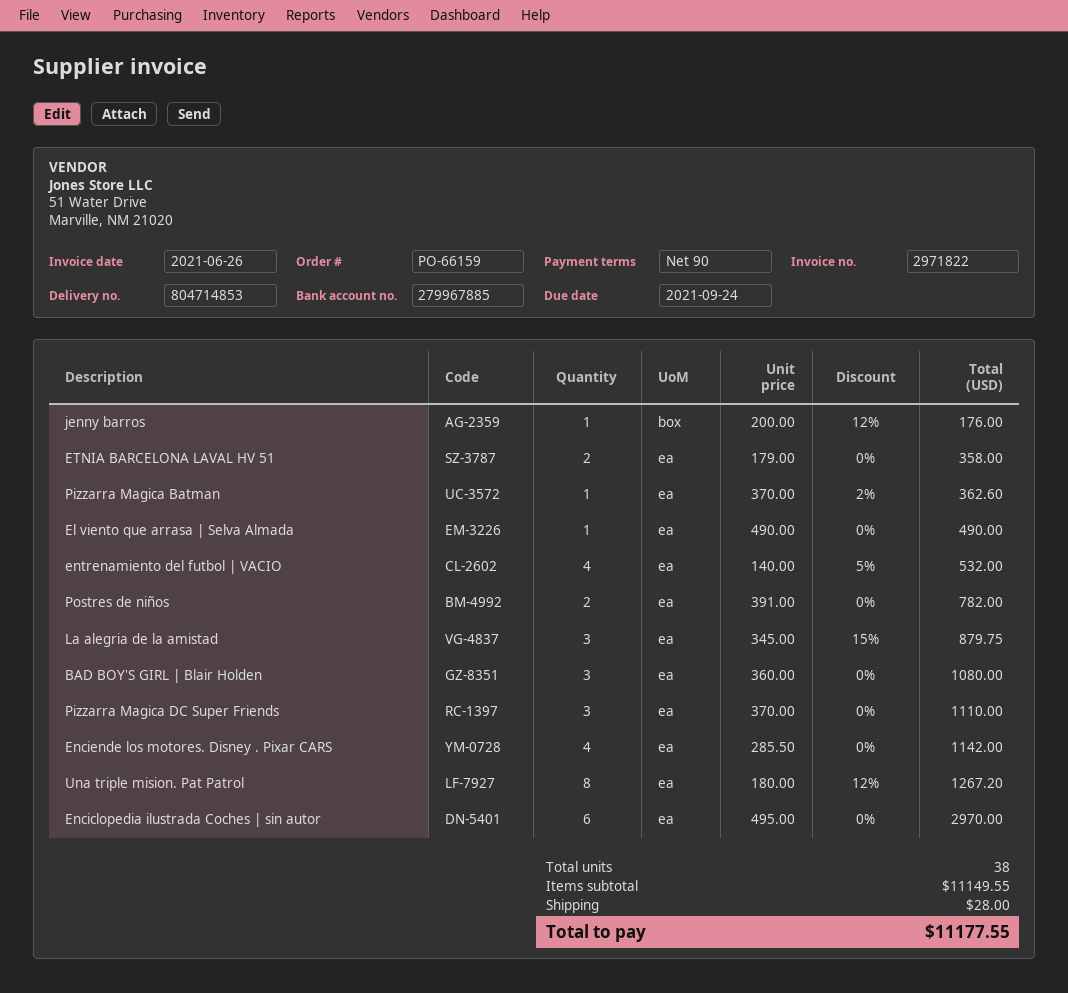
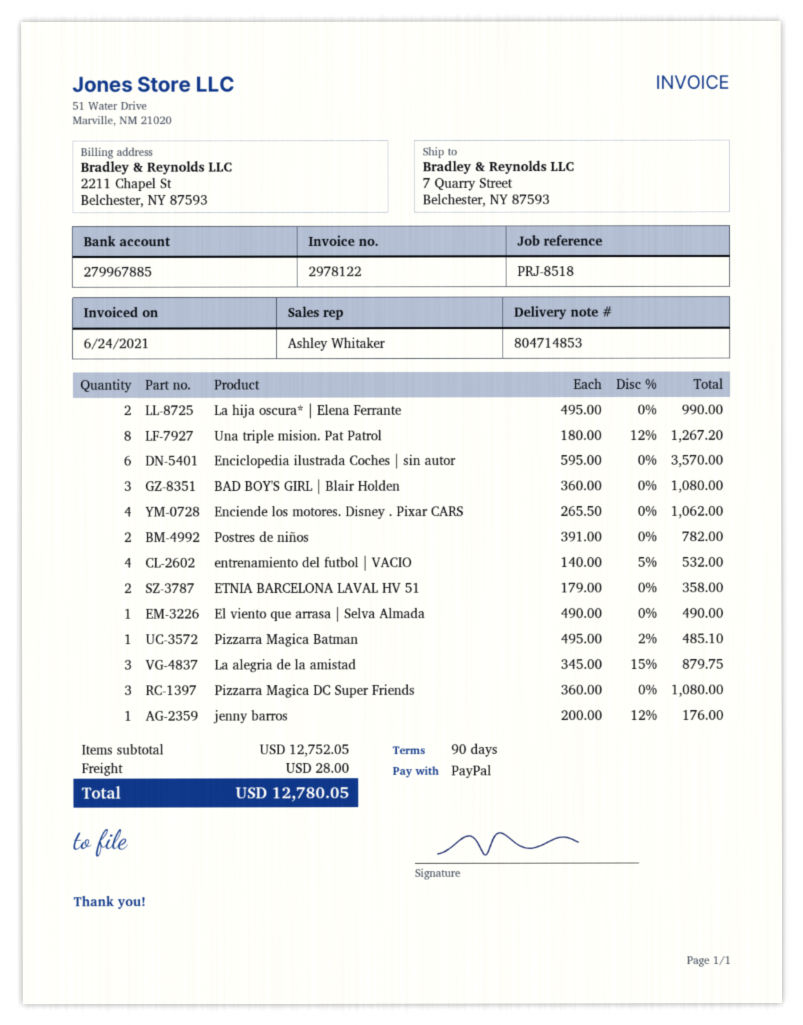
invoice number: 2971822 -> 2978122
invoice date: 2021-06-26 -> 2021-06-24
Pizzarra Magica Batman: 1 x 370.00 - 2% = 362.60 -> 1 x 495.00 - 2% = 485.10
Pizzarra Magica DC Super Friends: 3 x 370.00 = 1110.00 -> 3 x 360.00 = 1080.00
Enciende los motores. Disney . Pixar CARS: 4 x 285.50 = 1142.00 -> 4 x 265.50 = 1062.00
Enciclopedia ilustrada Coches | sin autor: 6 x 495.00 = 2970.00 -> 6 x 595.00 = 3570.00
La hija oscura* | Elena Ferrante: none -> 2 x 495.00 = 990.00
subtotal: 11149.55 -> 12752.05
total: 11177.55 -> 12780.05

